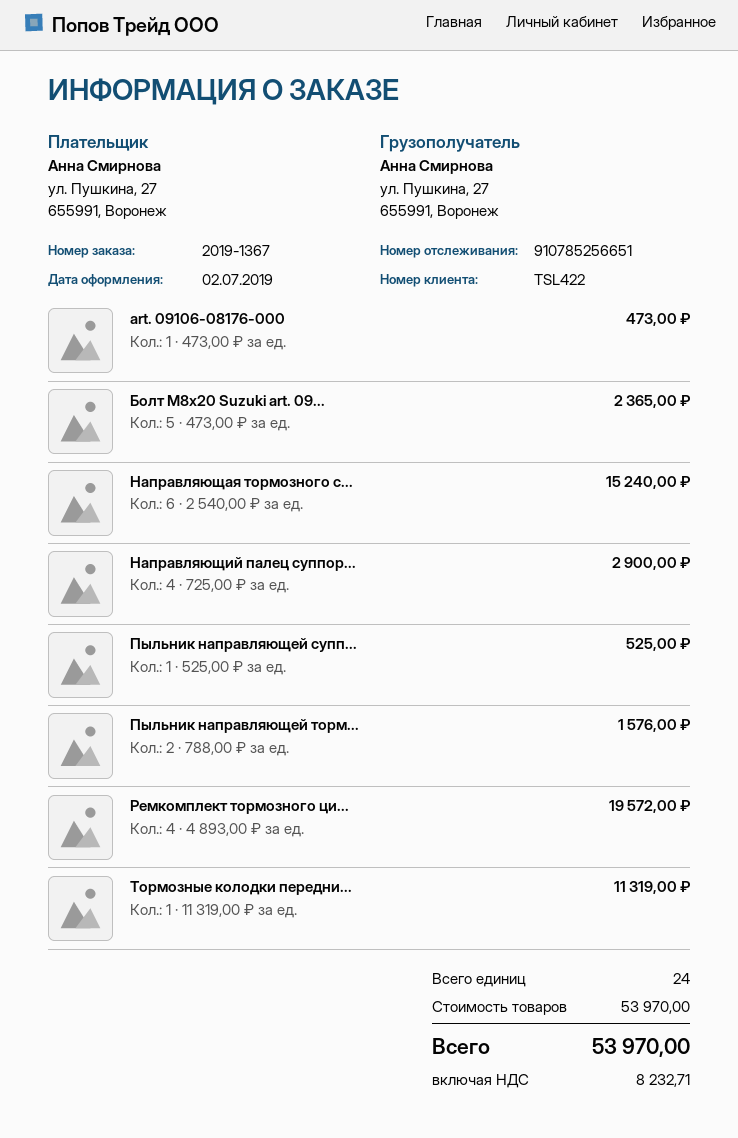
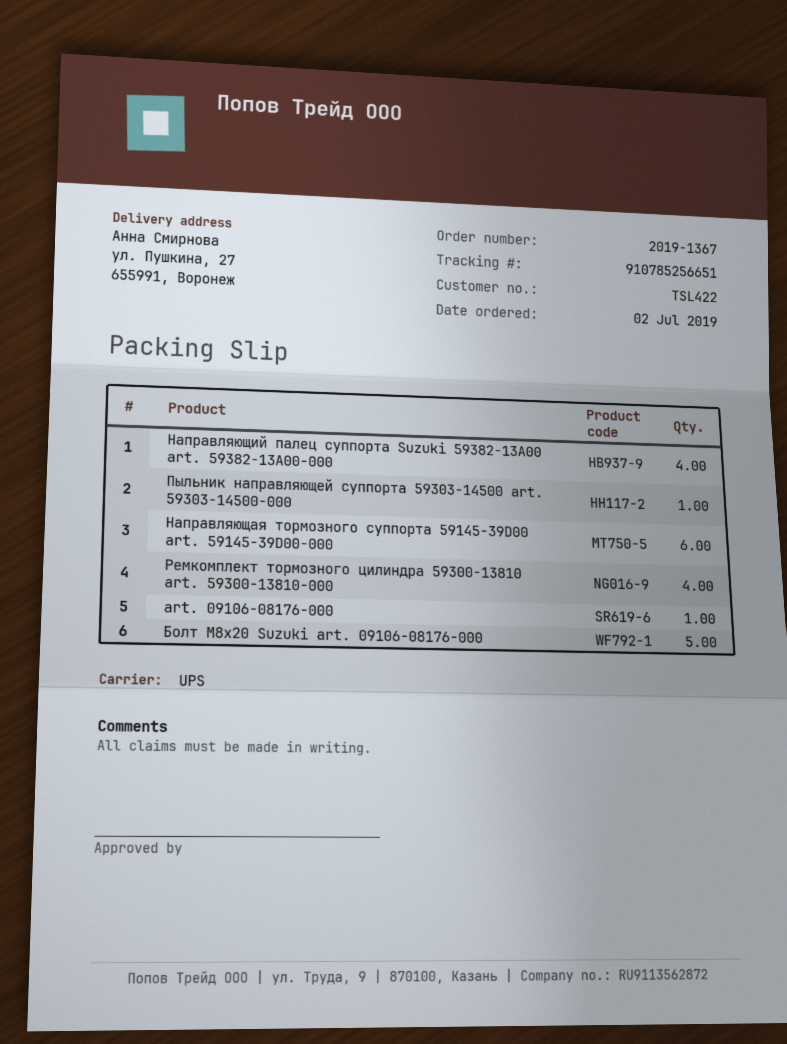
Пыльник направляющей торм...: 2 -> none
Тормозные колодки передни...: 1 -> none

